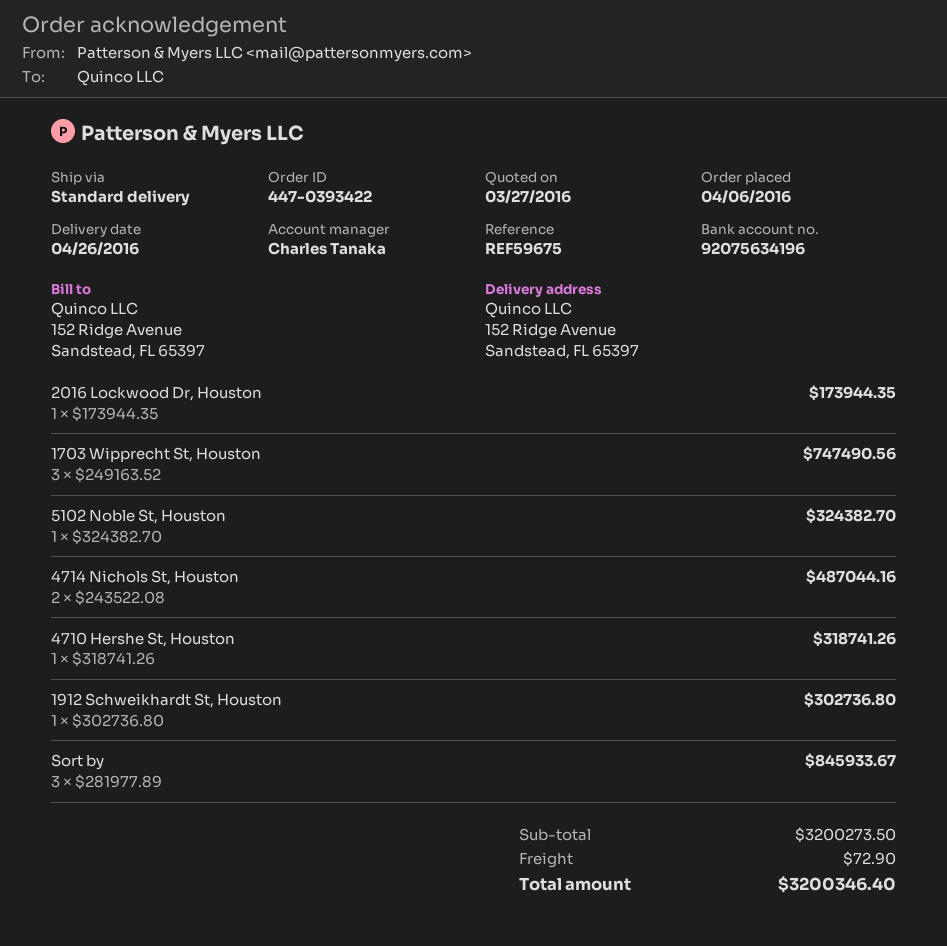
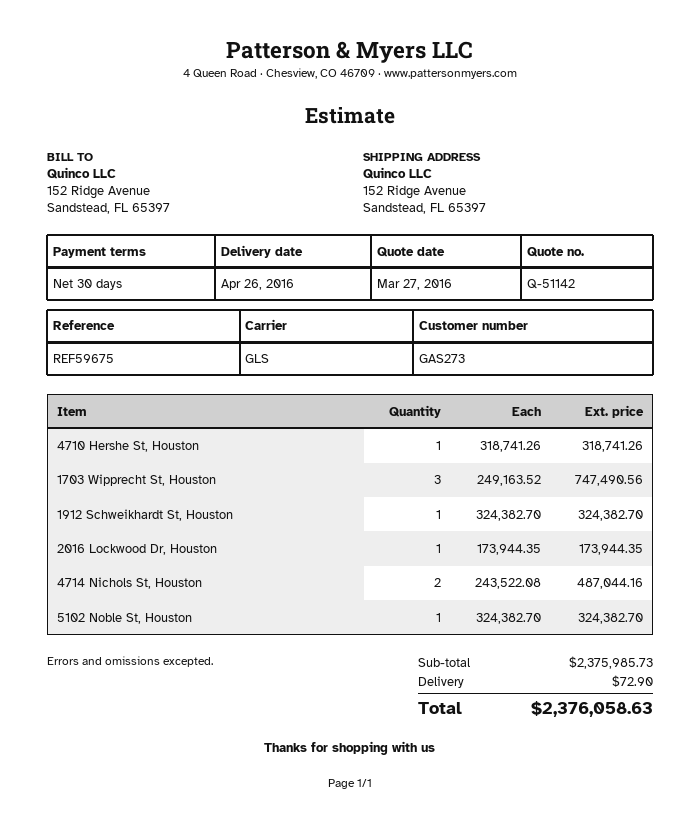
shipping method: standard -> GLS
1912 Schweikhardt St, Houston: 1 x 302736.80 = 302736.80 -> 1 x 324382.70 = 324382.70
Sort by: 3 x 281977.89 = 845933.67 -> none
subtotal: 3200273.50 -> 2375985.73
total: 3200346.40 -> 2376058.63

